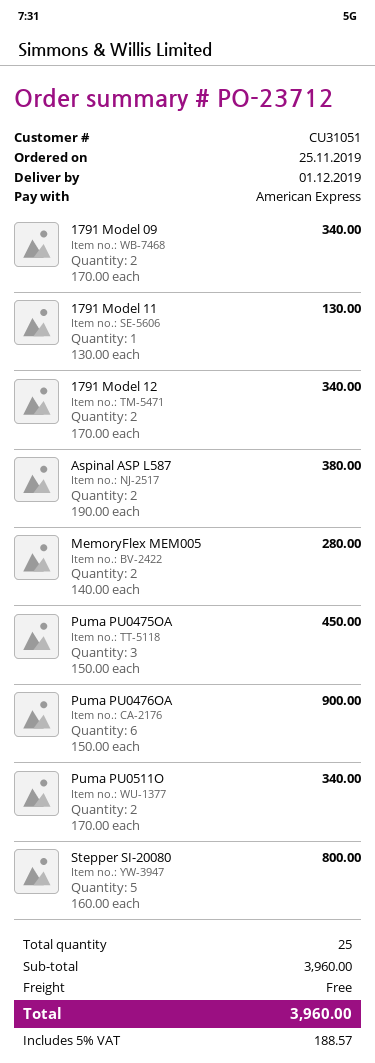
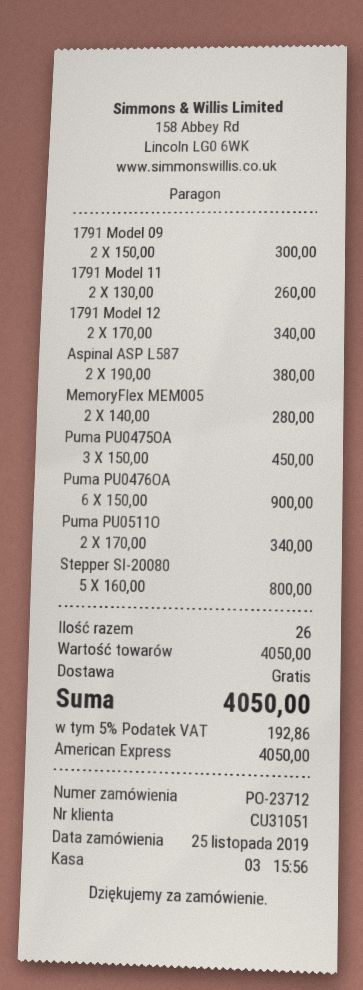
1791 Model 09: 2 x 170.00 = 340.00 -> 2 x 150.00 = 300.00
1791 Model 11: 1 x 130.00 = 130.00 -> 2 x 130.00 = 260.00
total quantity: 25 -> 26
subtotal: 3960.00 -> 4050.00
tax: 5% = 188.57 -> 5% = 192.86
total: 3960.00 -> 4050.00

